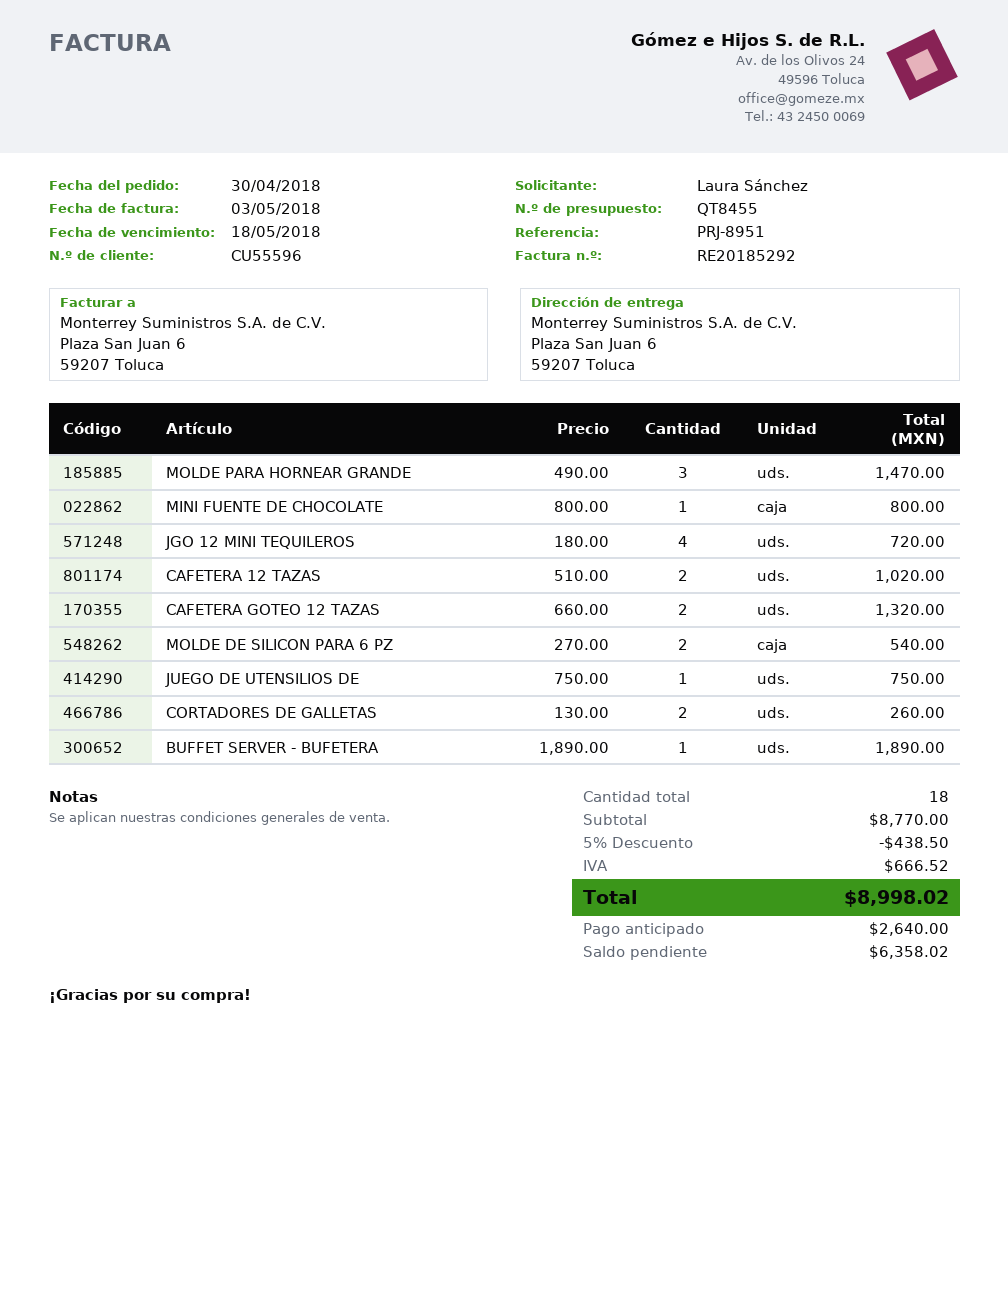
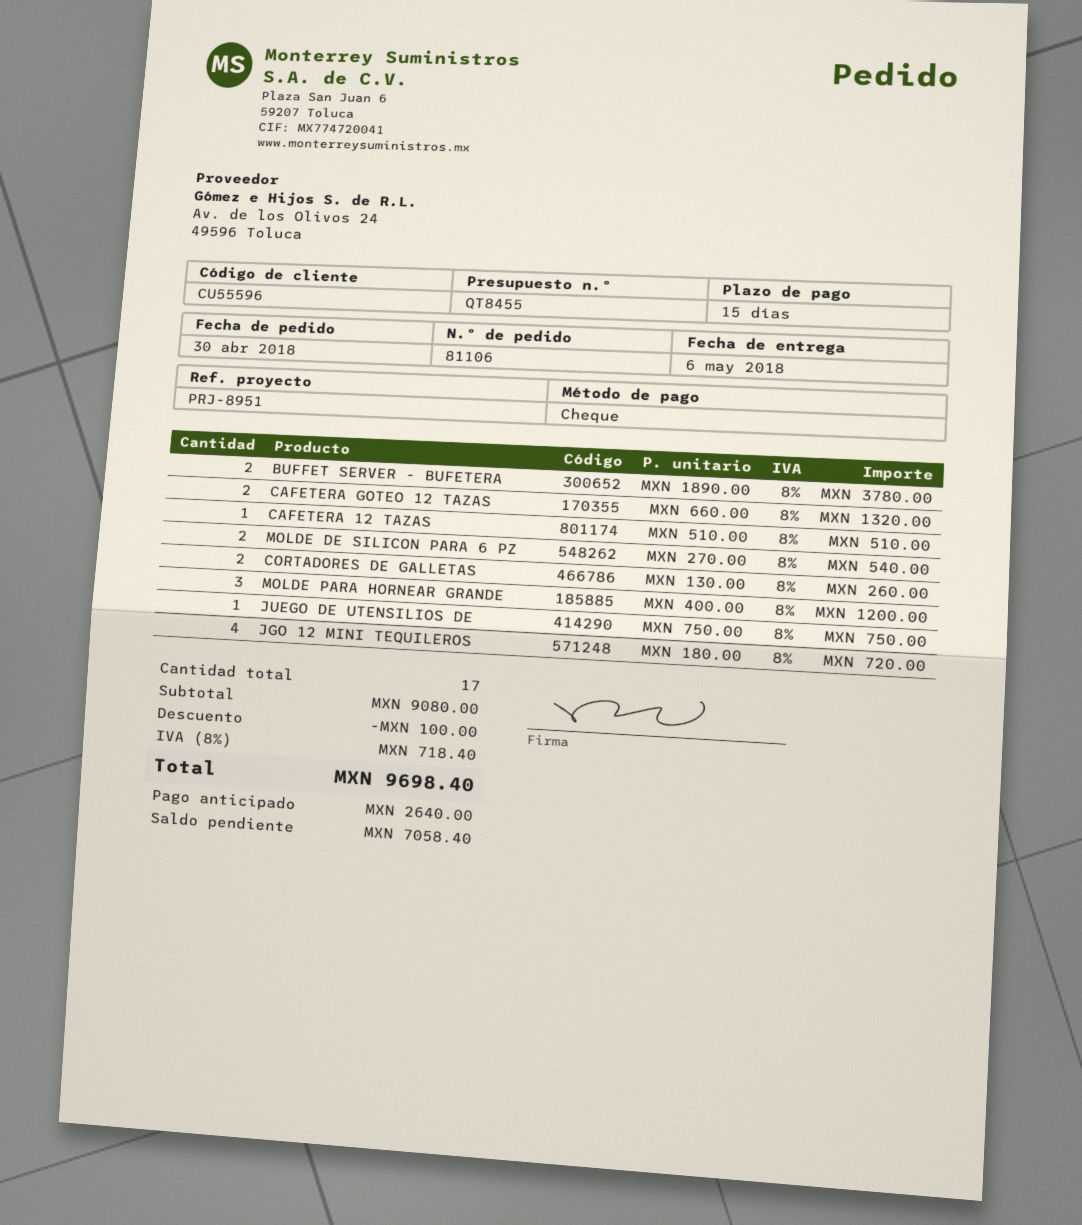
MOLDE PARA HORNEAR GRANDE: 3 x 490.00 = 1470.00 -> 3 x 400.00 = 1200.00
MINI FUENTE DE CHOCOLATE: 1 x 800.00 = 800.00 -> none
CAFETERA 12 TAZAS: 2 x 510.00 = 1020.00 -> 1 x 510.00 = 510.00
BUFFET SERVER - BUFETERA: 1 x 1890.00 = 1890.00 -> 2 x 1890.00 = 3780.00
total quantity: 18 -> 17
subtotal: 8770.00 -> 9080.00
discount: 438.50 -> 100.00
tax: 666.52 -> 718.40
total: 8998.02 -> 9698.40
balance: 6358.02 -> 7058.40

